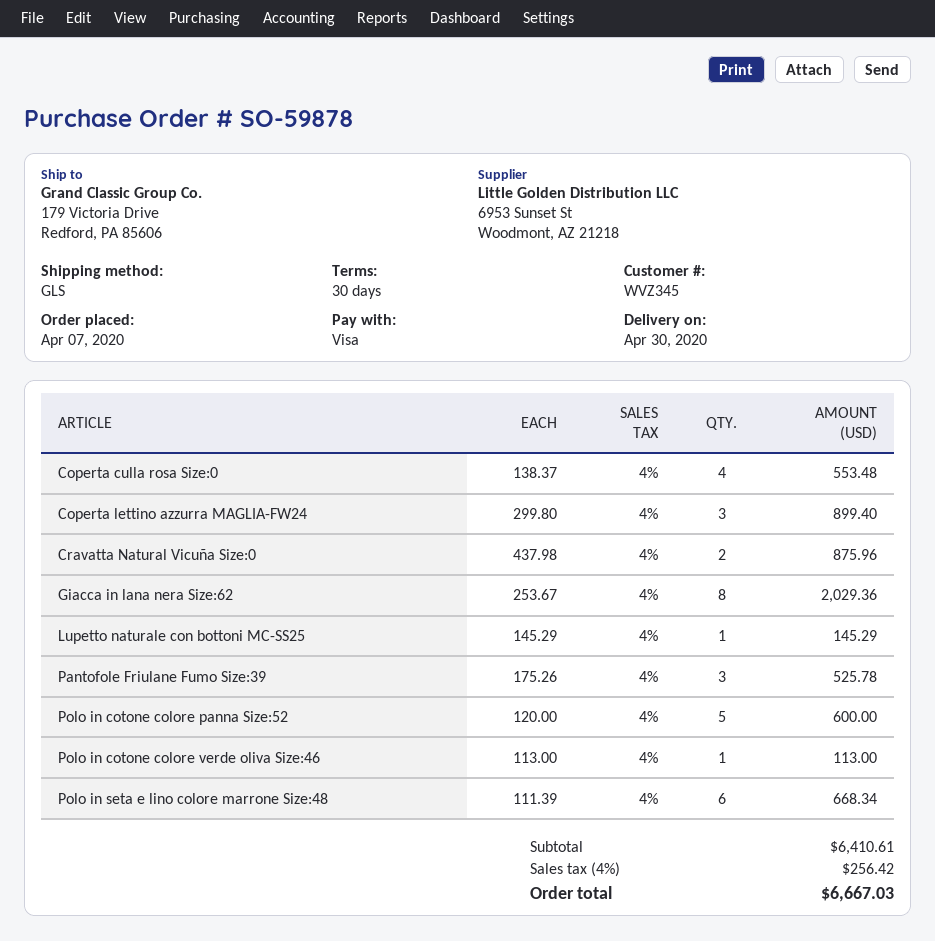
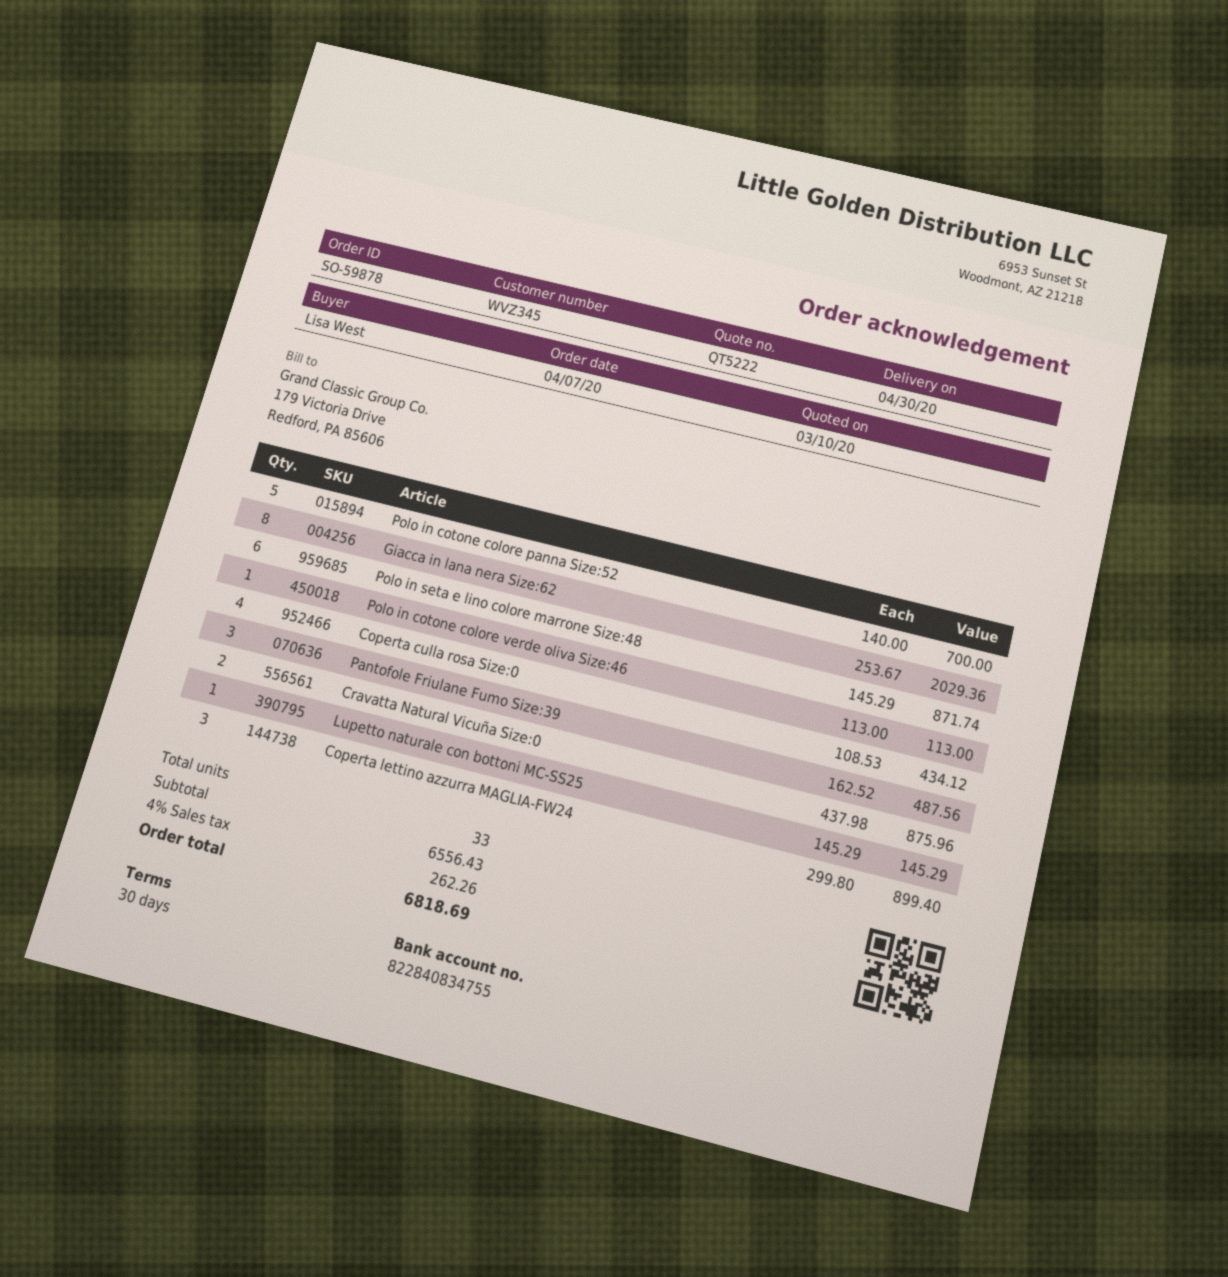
Coperta culla rosa Size:0: 4 x 138.37 = 553.48 -> 4 x 108.53 = 434.12
Pantofole Friulane Fumo Size:39: 3 x 175.26 = 525.78 -> 3 x 162.52 = 487.56
Polo in cotone colore panna Size:52: 5 x 120.00 = 600.00 -> 5 x 140.00 = 700.00
Polo in seta e lino colore marrone Size:48: 6 x 111.39 = 668.34 -> 6 x 145.29 = 871.74
subtotal: 6410.61 -> 6556.43
tax: 4% = 256.42 -> 4% = 262.26
total: 6667.03 -> 6818.69

